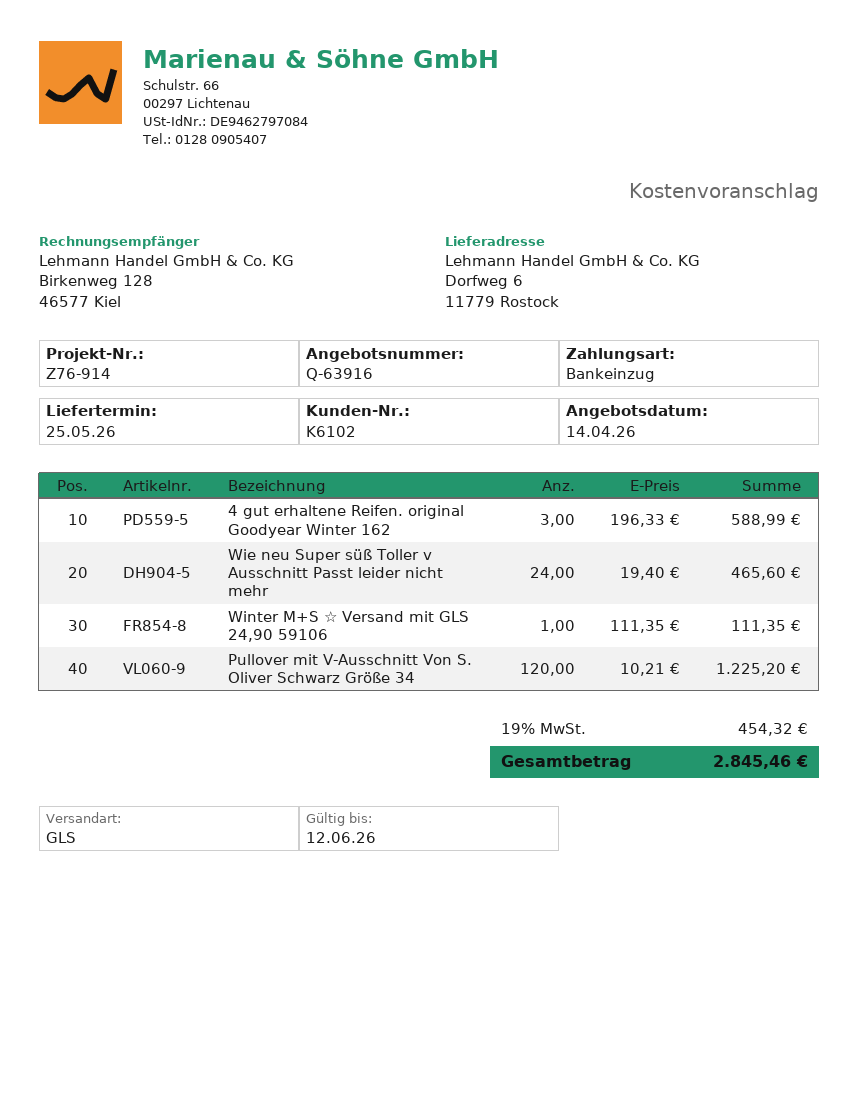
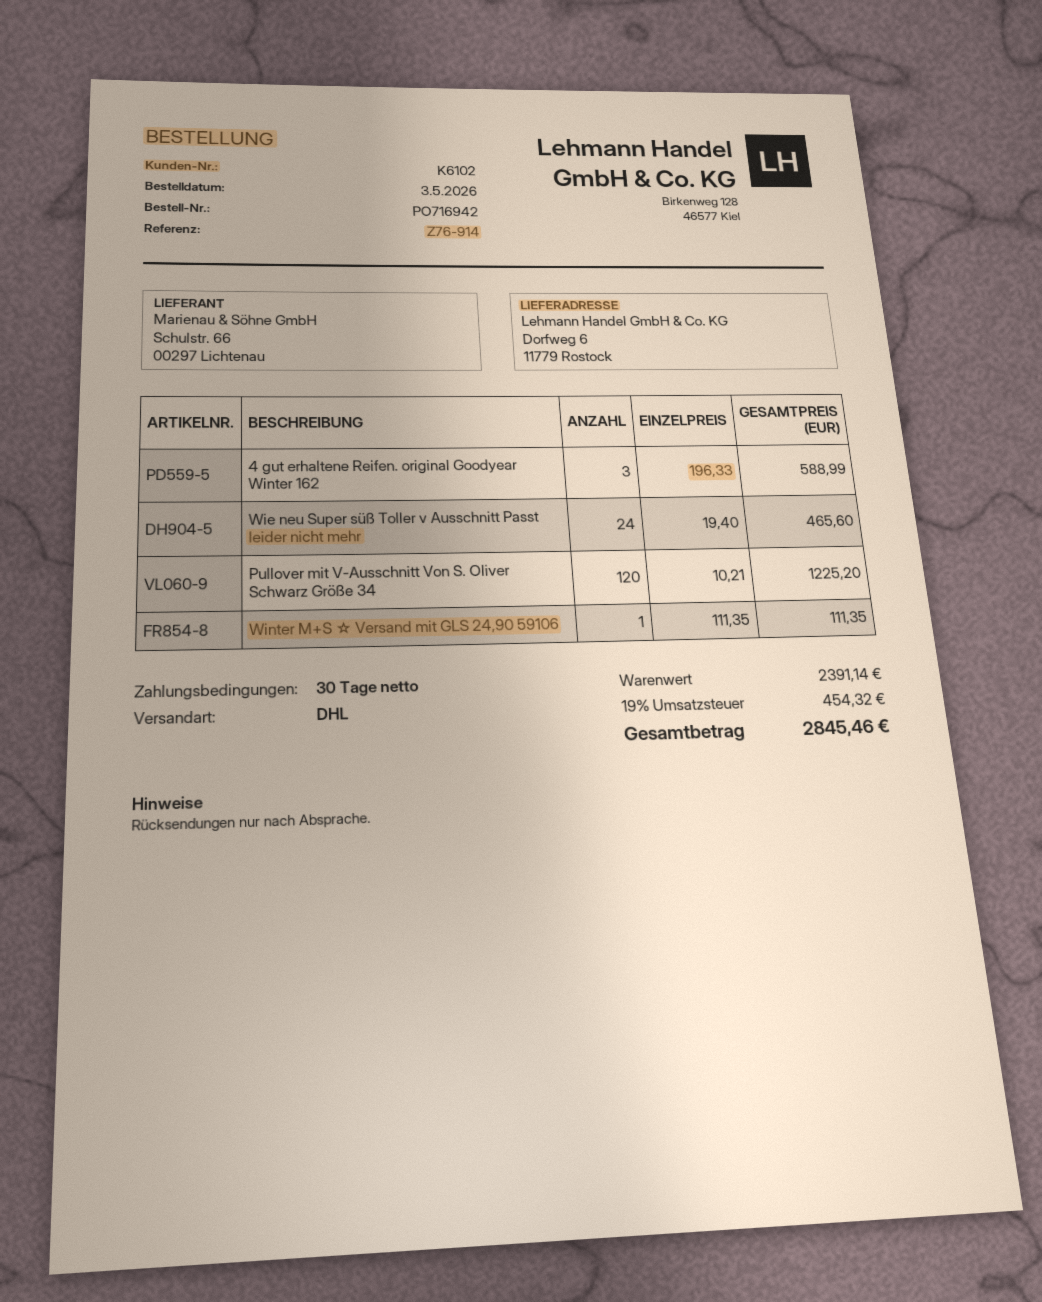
shipping method: GLS -> DHL

